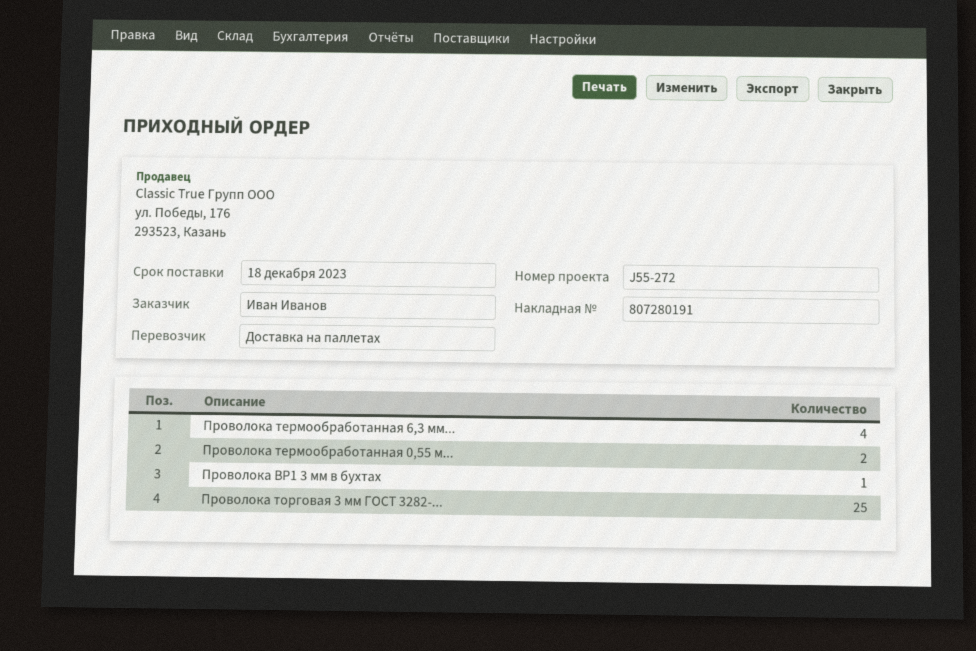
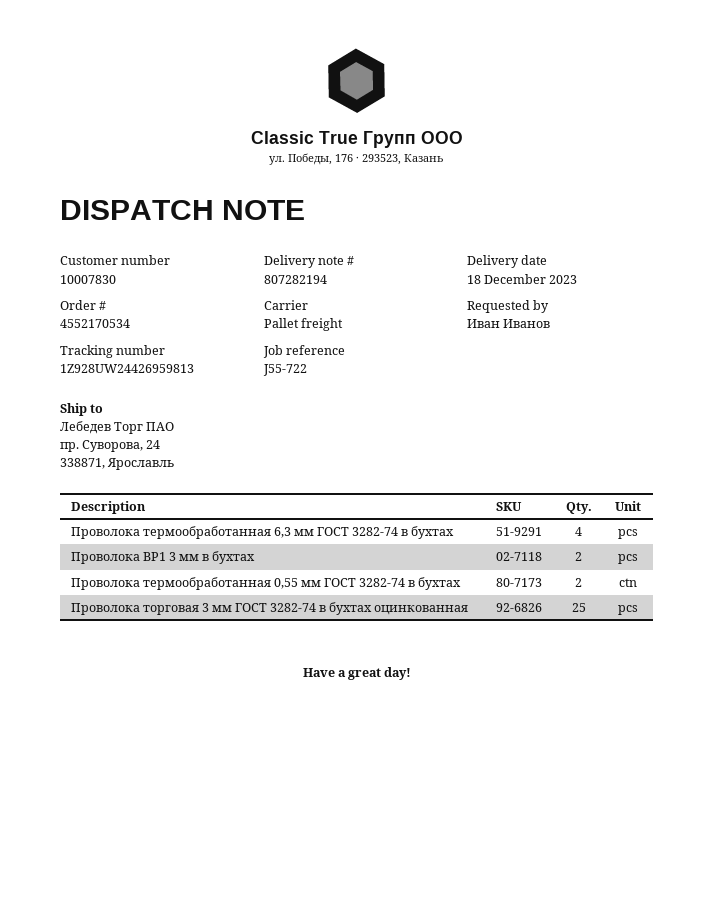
delivery note number: 807280191 -> 807282194
reference: J55-272 -> J55-722
Проволока ВР1 3 мм в бухтах: 1 -> 2

